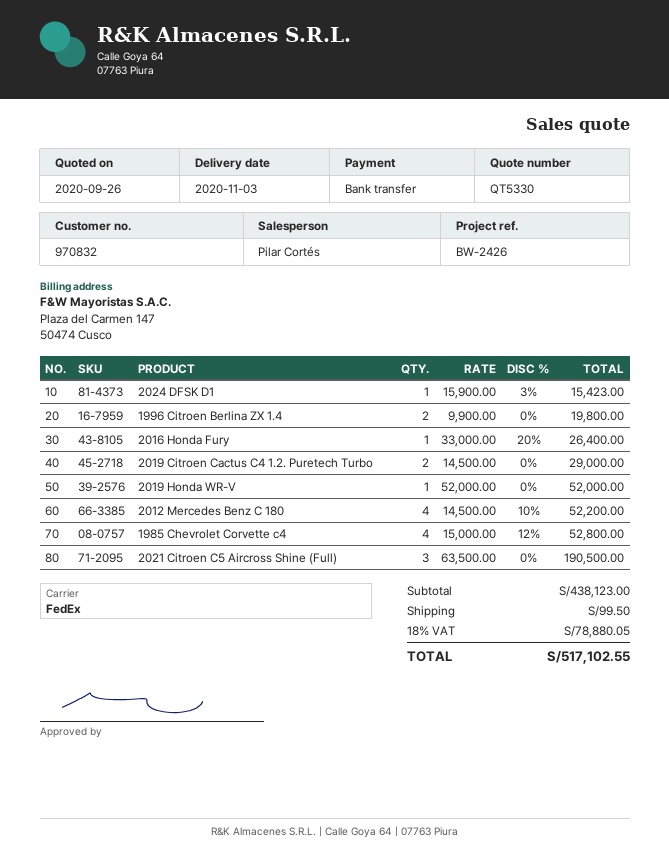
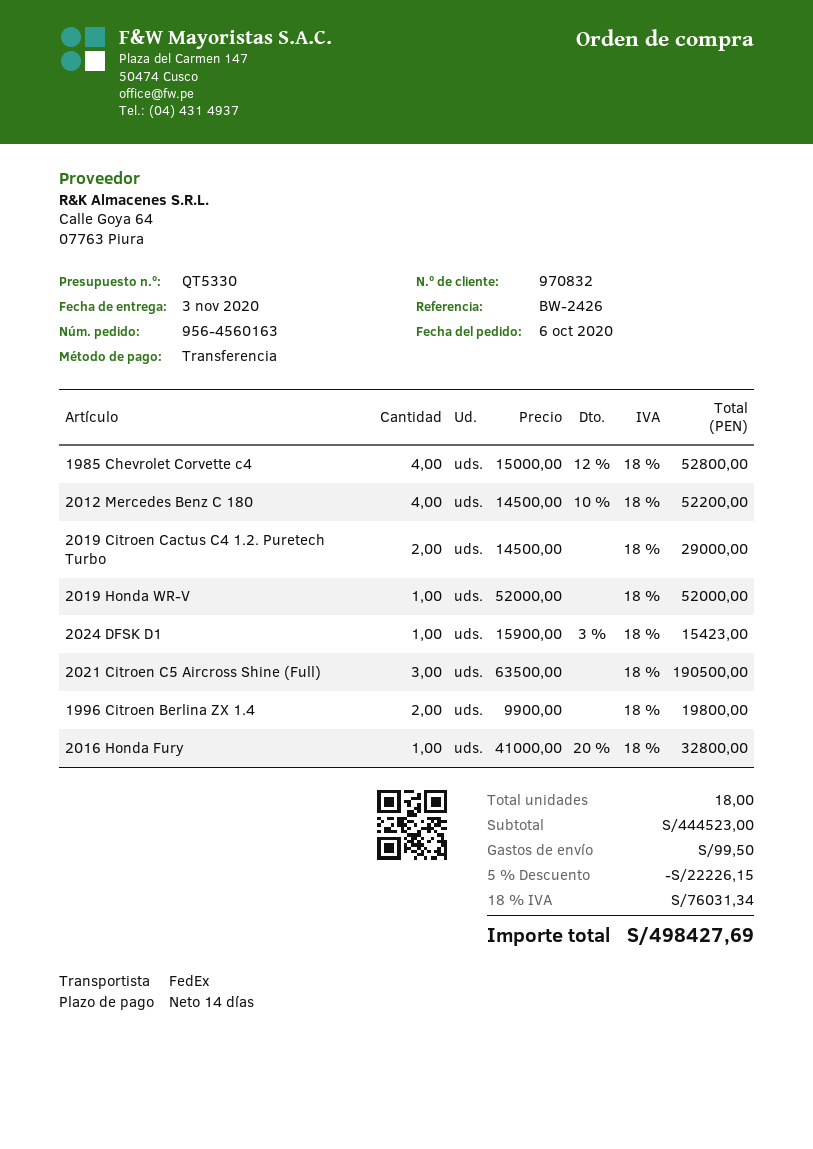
2016 Honda Fury: 1 x 33000.00 - 20% = 26400.00 -> 1 x 41000.00 - 20% = 32800.00
subtotal: 438123.00 -> 444523.00
discount: none -> 5% = 22226.15
tax: 18% = 78880.05 -> 18% = 76031.34
total: 517102.55 -> 498427.69

